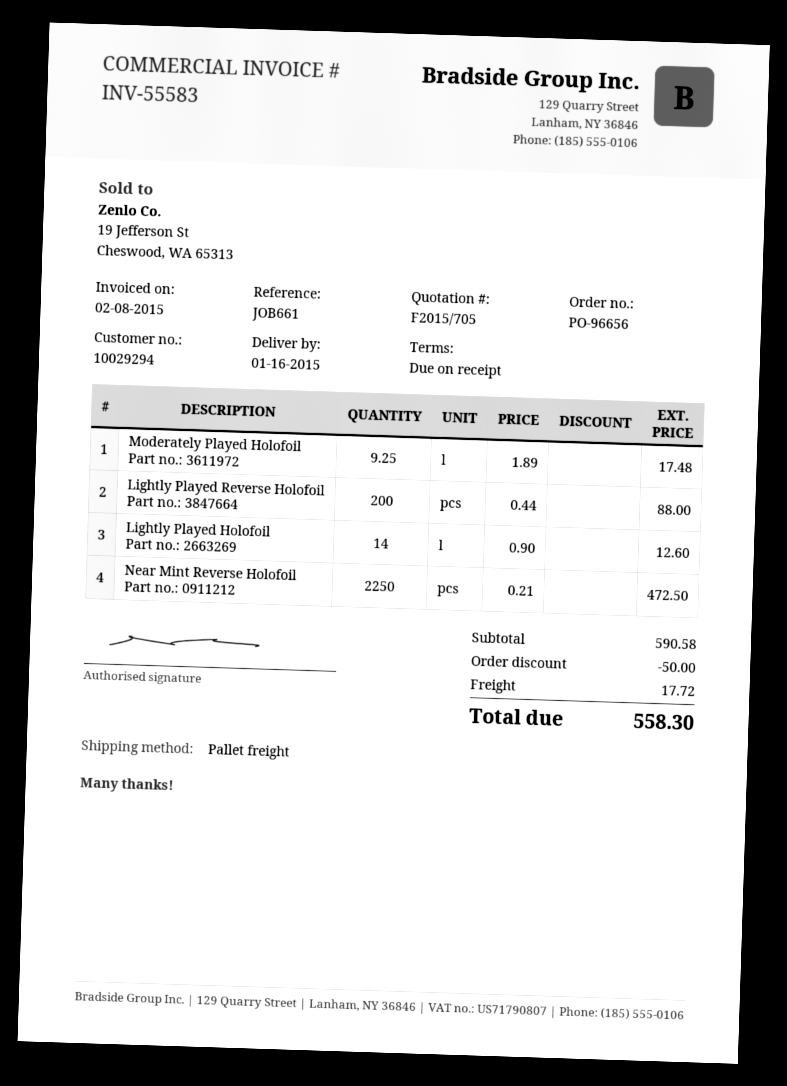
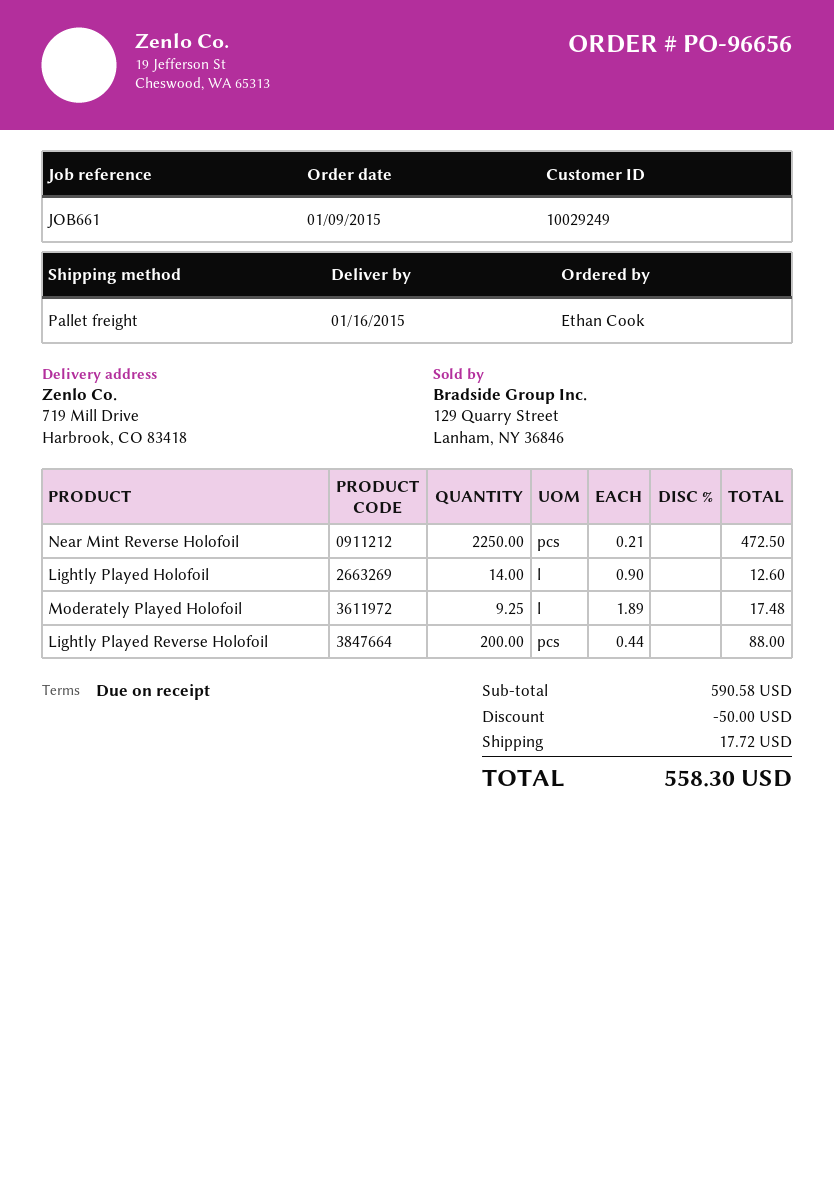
customer number: 10029294 -> 10029249

